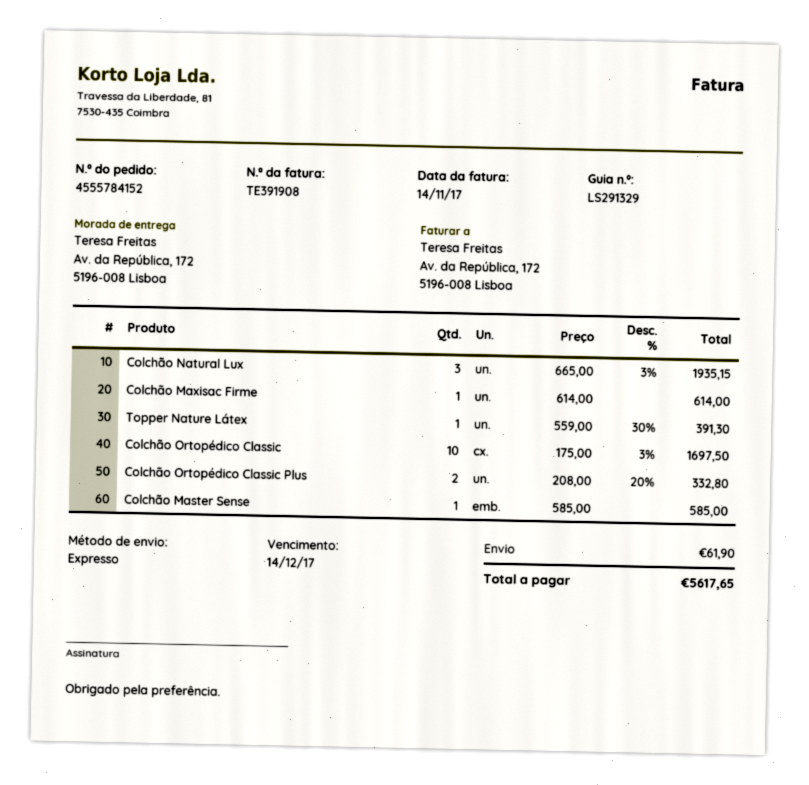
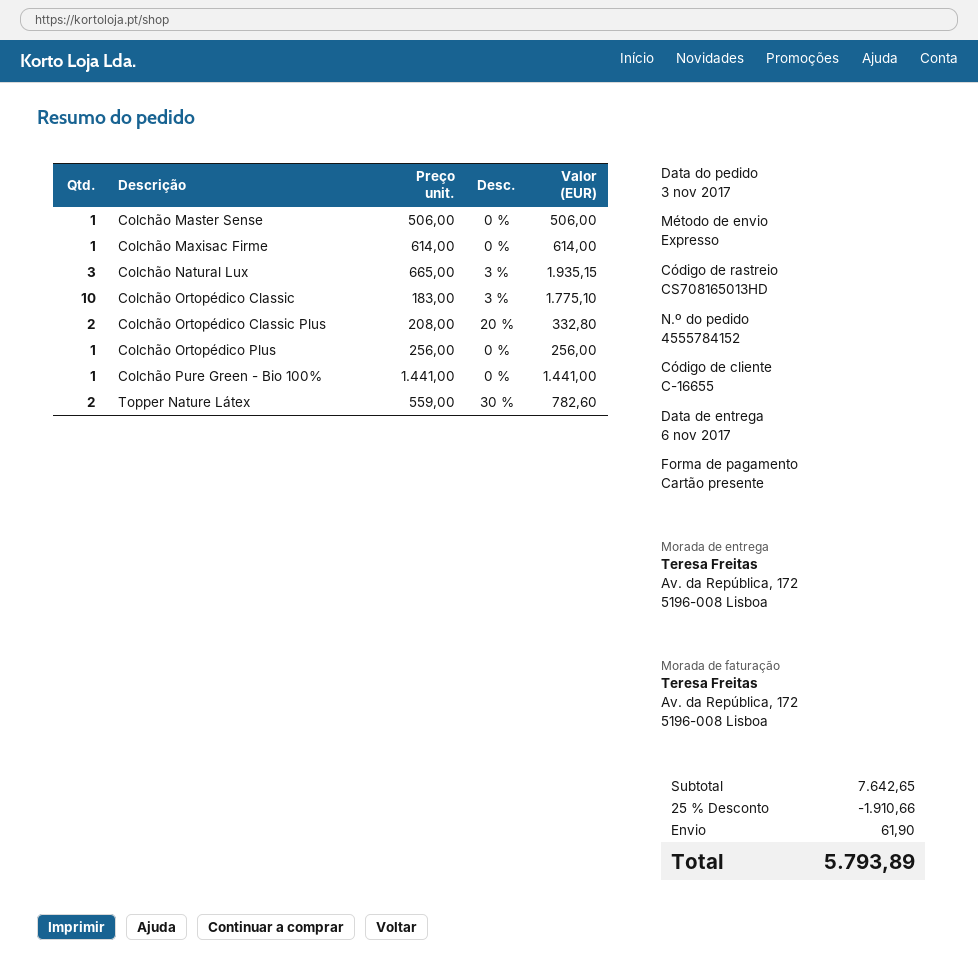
Topper Nature Látex: 1 x 559.00 - 30% = 391.30 -> 2 x 559.00 - 30% = 782.60
Colchão Ortopédico Classic: 10 x 175.00 - 3% = 1697.50 -> 10 x 183.00 - 3% = 1775.10
Colchão Master Sense: 1 x 585.00 = 585.00 -> 1 x 506.00 = 506.00
Colchão Ortopédico Plus: none -> 1 x 256.00 = 256.00
Colchão Pure Green - Bio 100%: none -> 1 x 1441.00 = 1441.00
discount: none -> 25% = 1910.66
total: 5617.65 -> 5793.89

